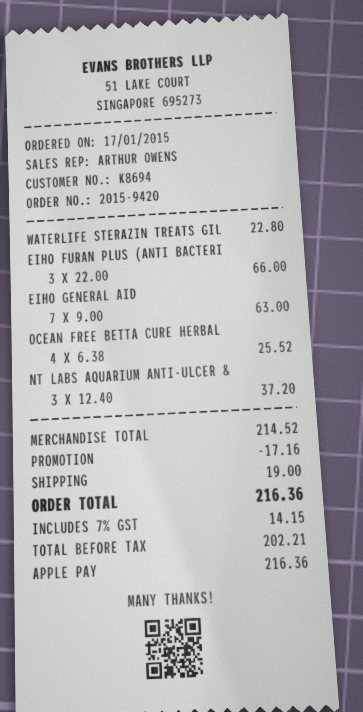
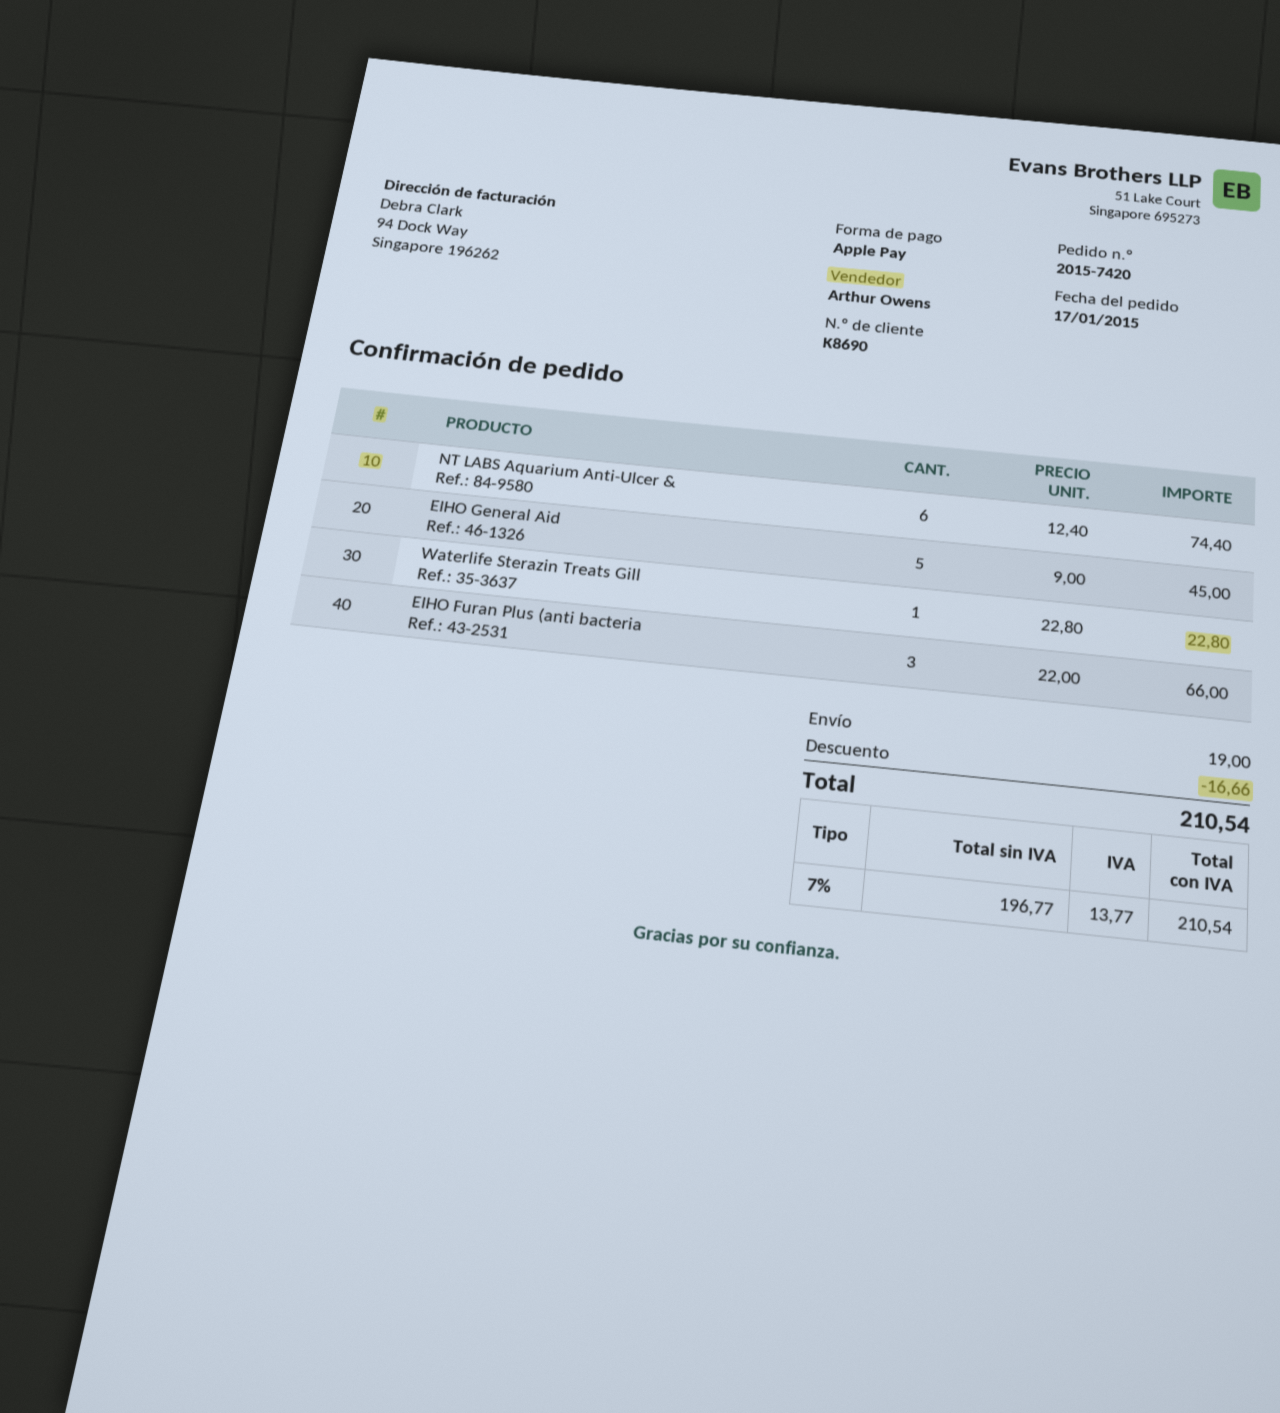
order number: 2015-9420 -> 2015-7420
customer number: K8694 -> K8690
EIHO GENERAL AID: 7 x 9.00 = 63.00 -> 5 x 9.00 = 45.00
OCEAN FREE BETTA CURE HERBAL: 4 x 6.38 = 25.52 -> none
NT LABS AQUARIUM ANTI-ULCER &: 3 x 12.40 = 37.20 -> 6 x 12.40 = 74.40
discount: 17.16 -> 16.66
net: 202.21 -> 196.77
tax: 7% = 14.15 -> 7% = 13.77
total: 216.36 -> 210.54

